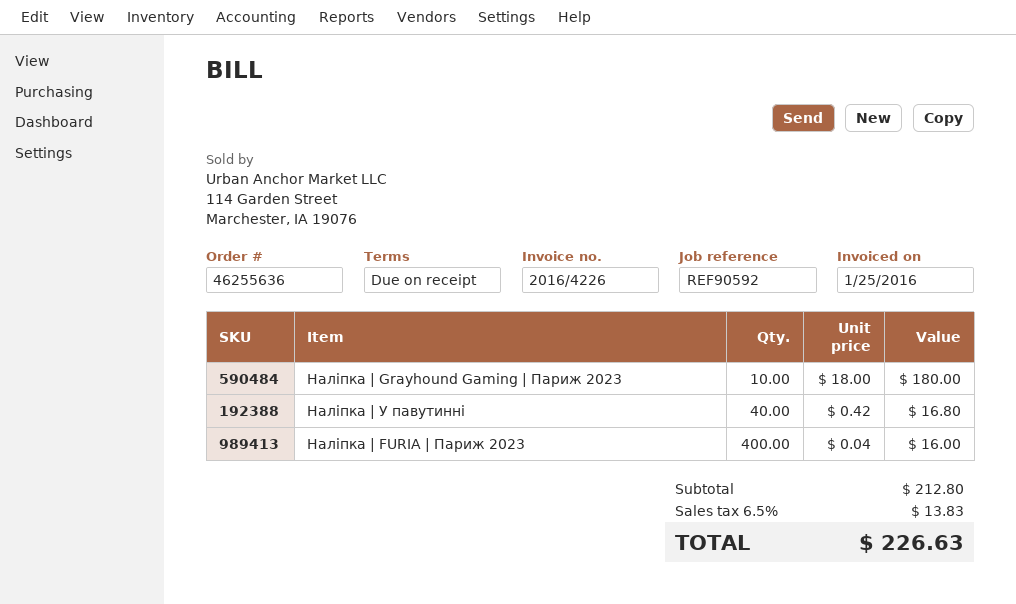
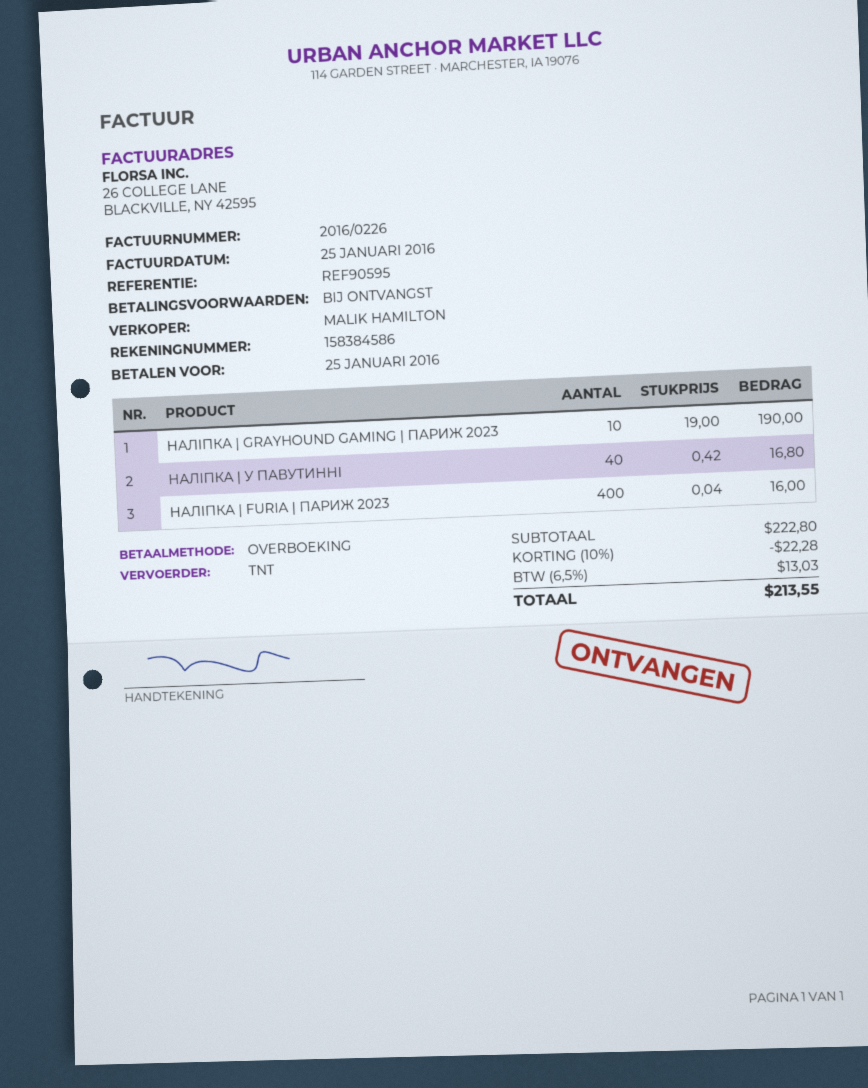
invoice number: 2016/4226 -> 2016/0226
reference: REF90592 -> REF90595
Наліпка | Grayhound Gaming | Париж 2023: 10 x 18.00 = 180.00 -> 10 x 19.00 = 190.00
subtotal: 212.80 -> 222.80
discount: none -> 10% = 22.28
tax: 6.5% = 13.83 -> 6.5% = 13.03
total: 226.63 -> 213.55

